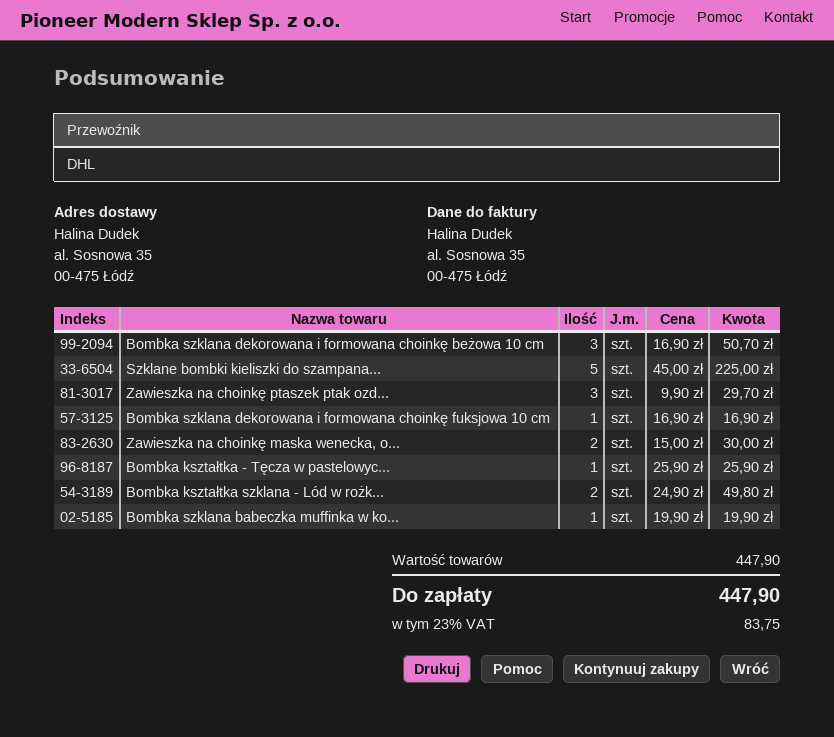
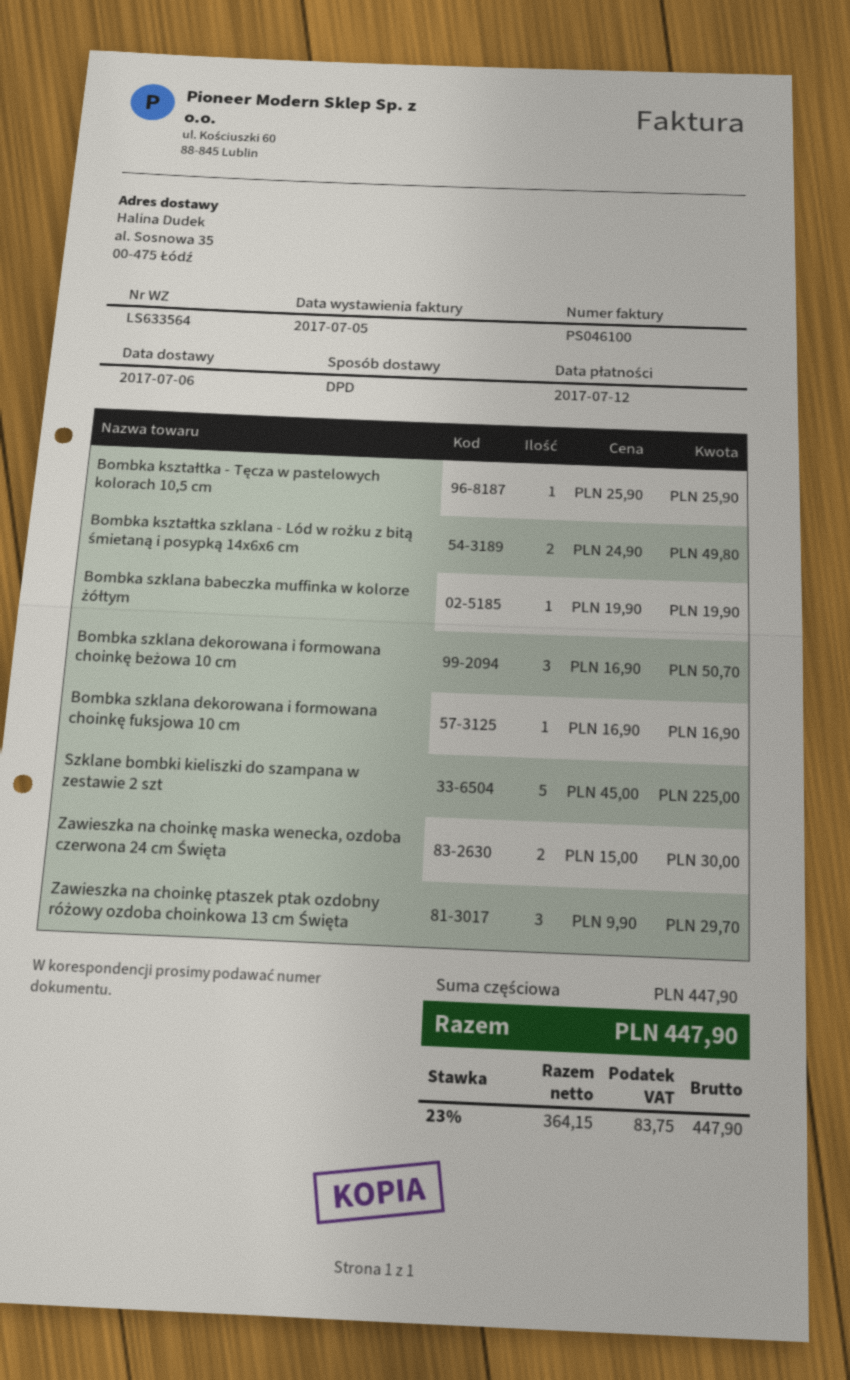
shipping method: DHL -> DPD

